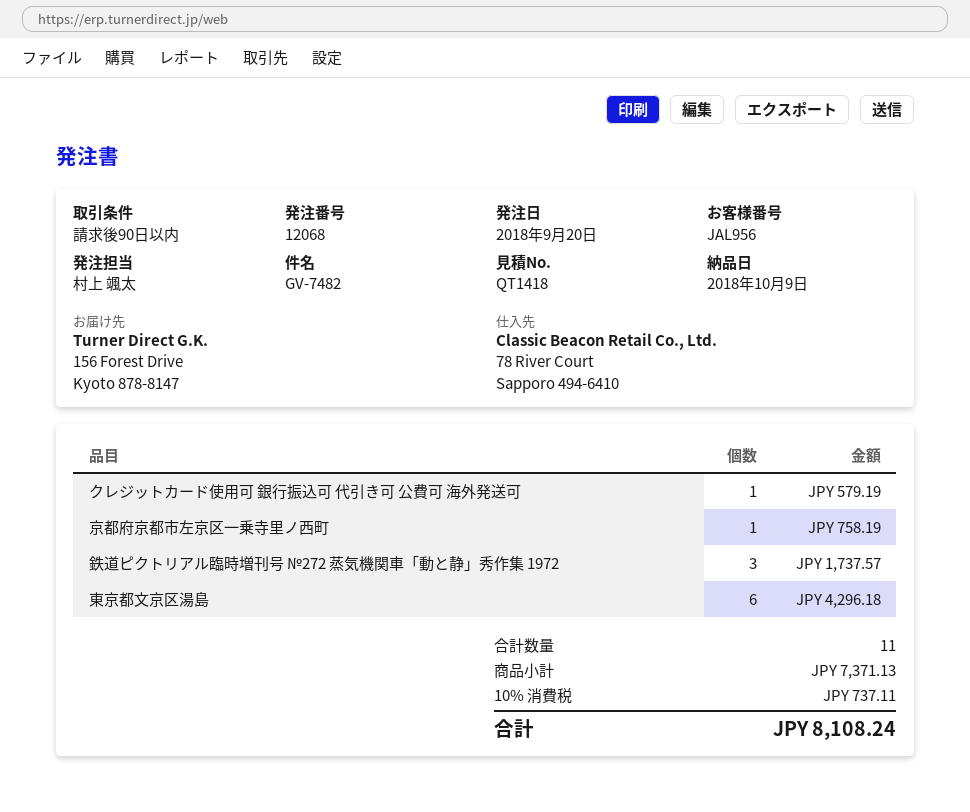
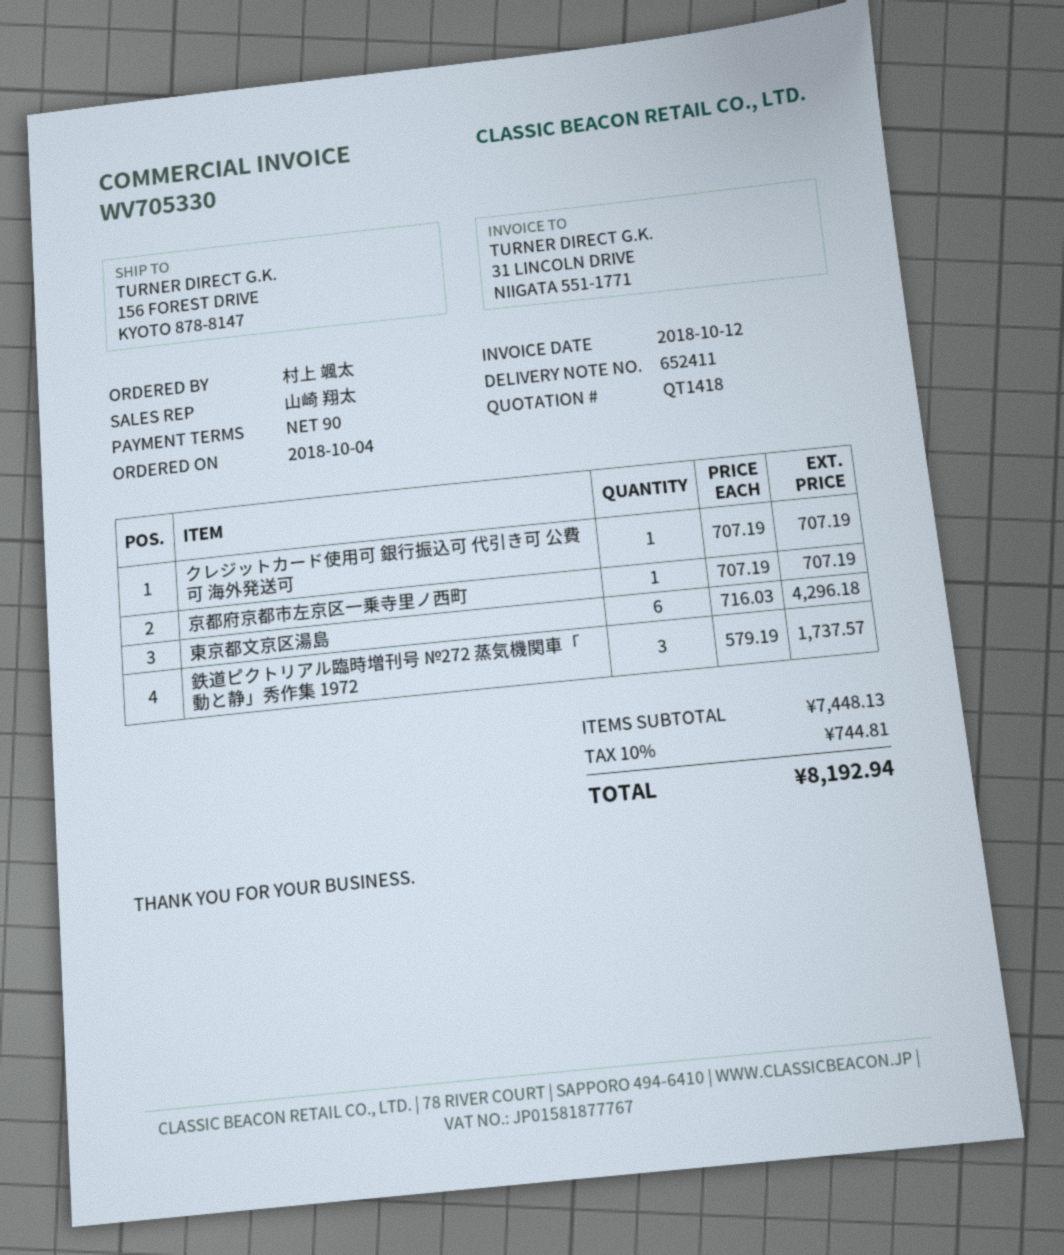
order date: 2018-09-20 -> 2018-10-04
クレジットカード使用可 銀行振込可 代引き可 公費可 海外発送可: 1 for 579.19 -> 1 for 707.19
京都府京都市左京区一乗寺里ノ西町: 1 for 758.19 -> 1 for 707.19
subtotal: 7371.13 -> 7448.13
tax: 10% = 737.11 -> 10% = 744.81
total: 8108.24 -> 8192.94

